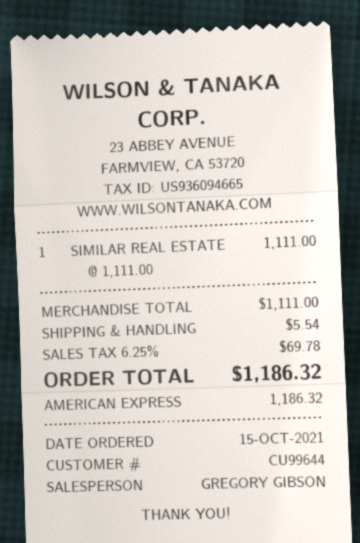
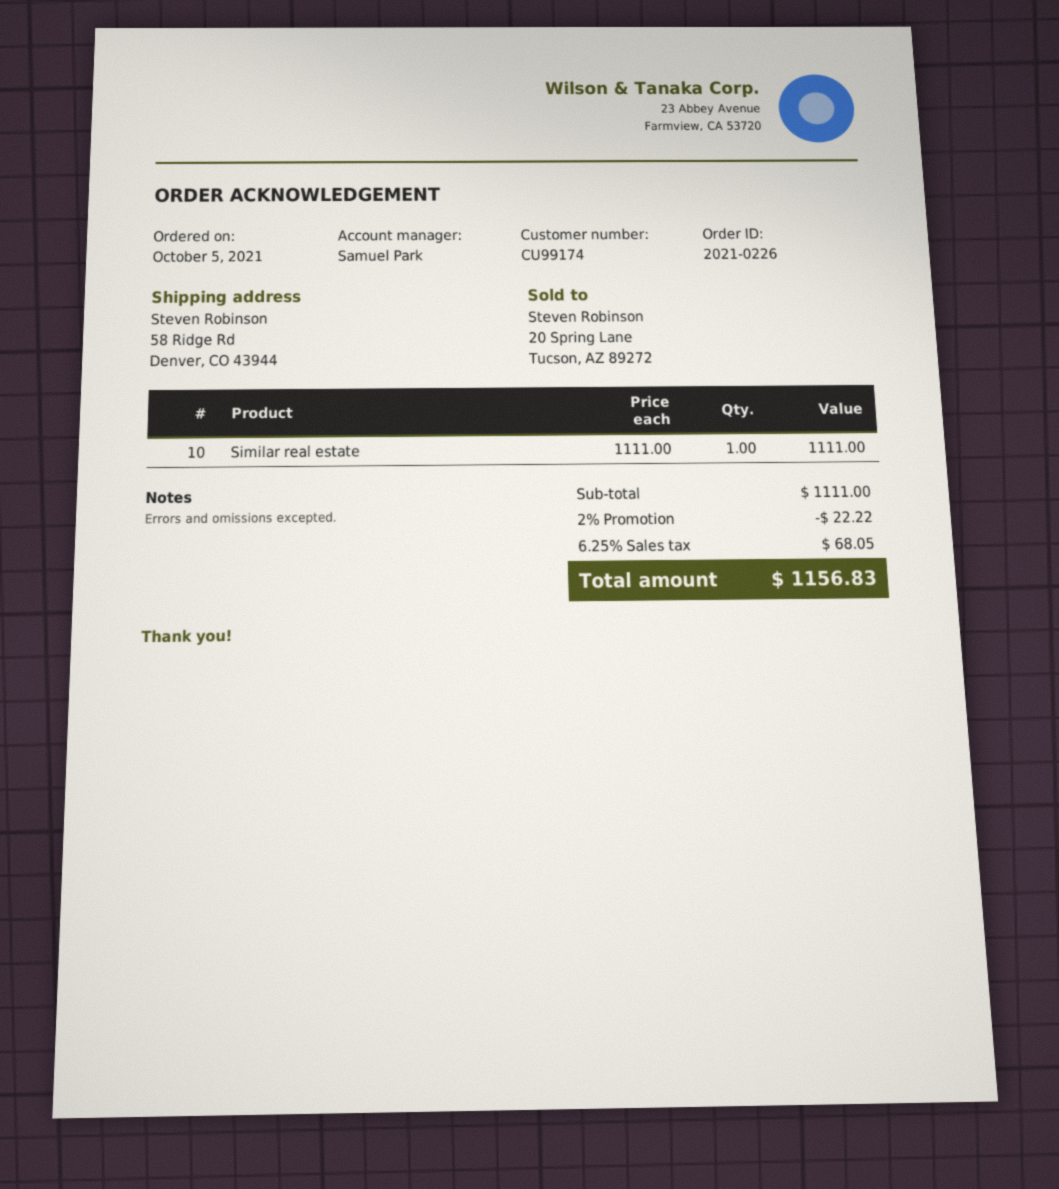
order date: 2021-10-15 -> 2021-10-05
customer number: CU99644 -> CU99174
sales rep: GREGORY GIBSON -> Samuel Park
discount: none -> 2% = 22.22
shipping: 5.54 -> none
tax: 6.25% = 69.78 -> 6.25% = 68.05
total: 1186.32 -> 1156.83

